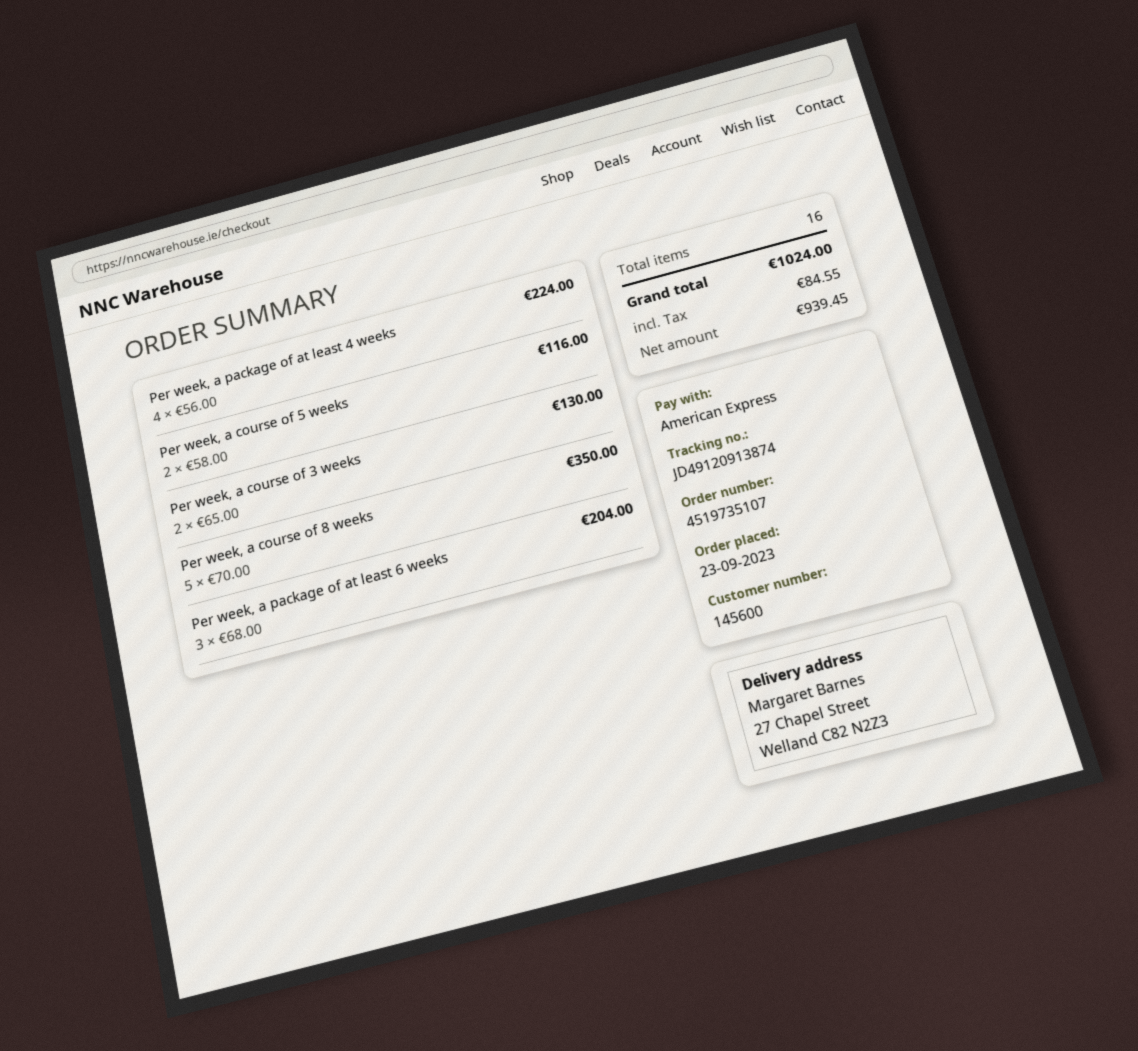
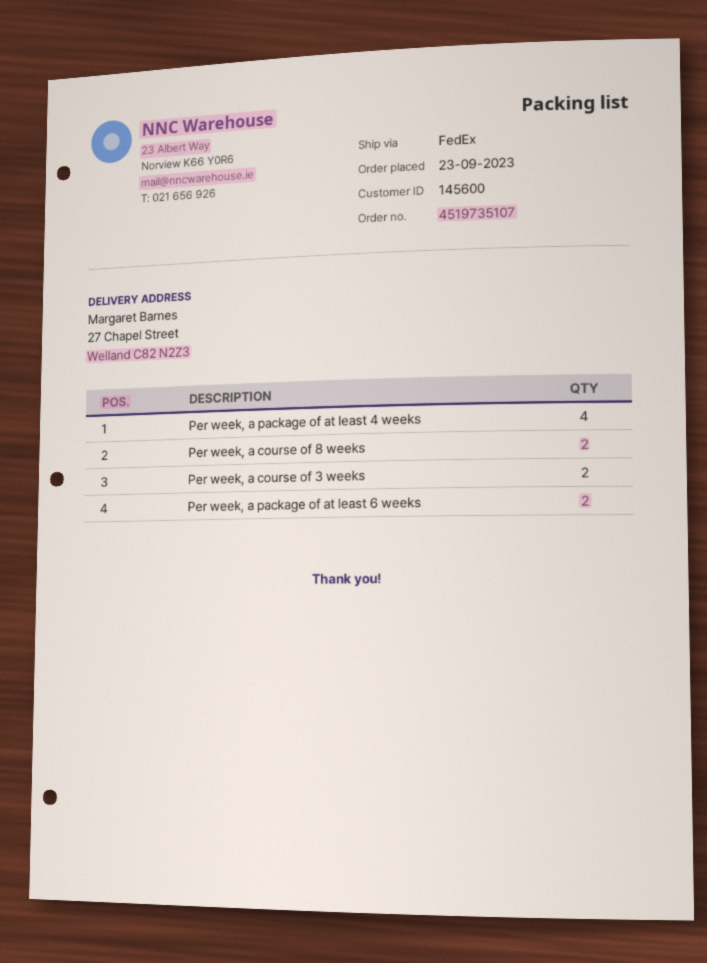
Per week, a course of 5 weeks: 2 -> none
Per week, a course of 8 weeks: 5 -> 2
Per week, a package of at least 6 weeks: 3 -> 2

